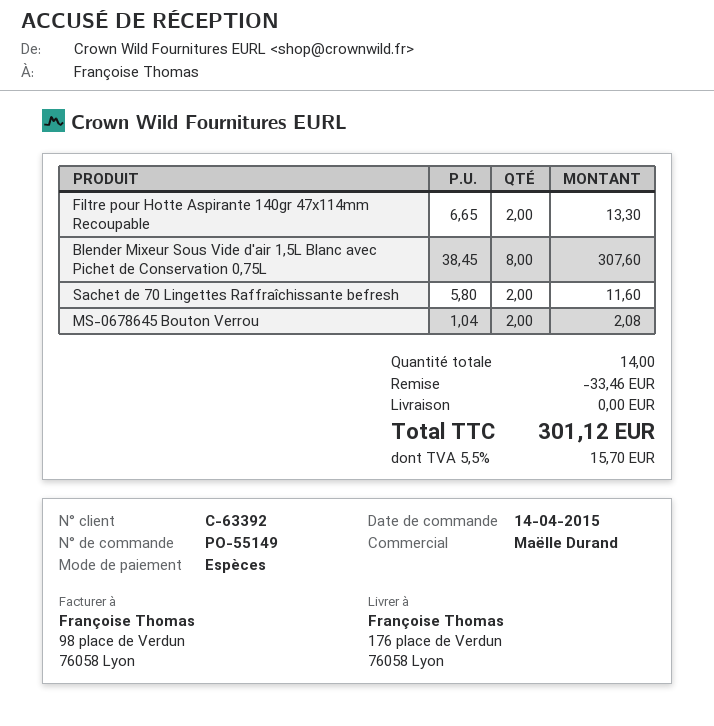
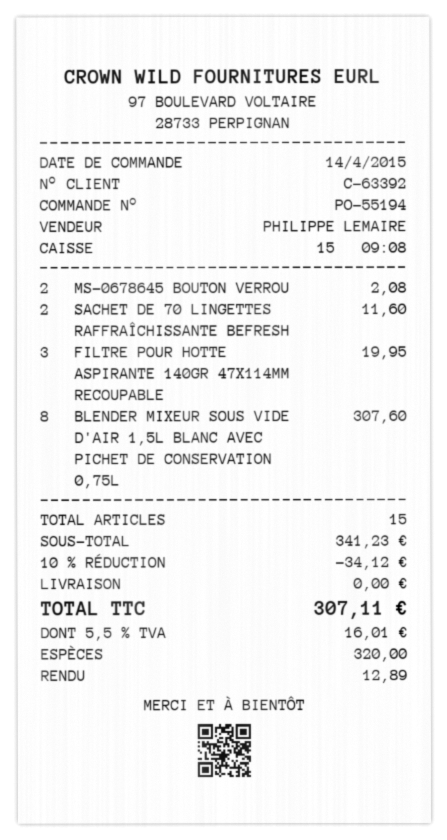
order number: PO-55149 -> PO-55194
sales rep: Maëlle Durand -> PHILIPPE LEMAIRE
Filtre pour Hotte Aspirante 140gr 47x114mm Recoupable: 2 for 13.30 -> 3 for 19.95
total quantity: 14 -> 15
discount: 33.46 -> 34.12
tax: 5.5% = 15.70 -> 5.5% = 16.01
total: 301.12 -> 307.11

